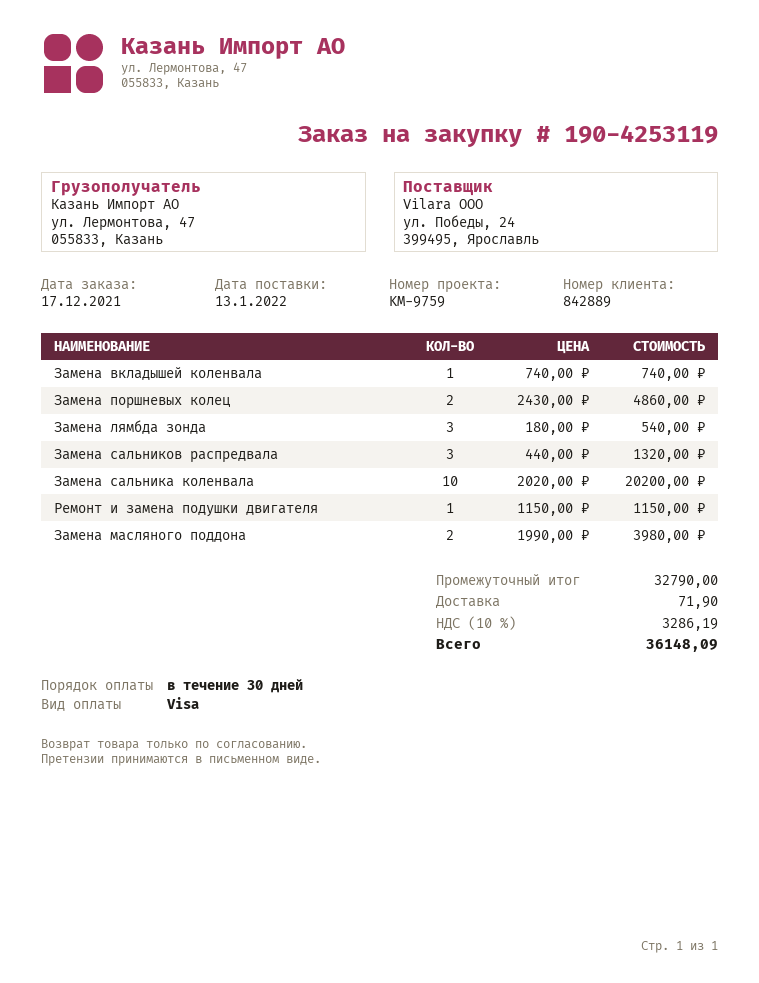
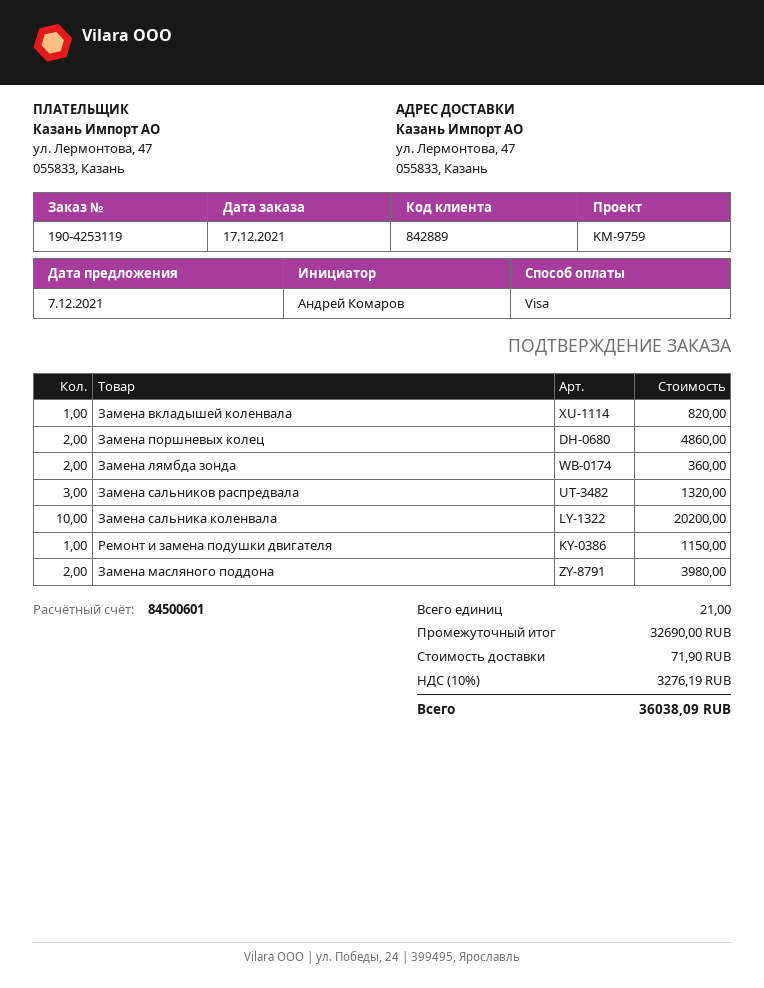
Замена вкладышей коленвала: 1 for 740.00 -> 1 for 820.00
Замена лямбда зонда: 3 for 540.00 -> 2 for 360.00
subtotal: 32790.00 -> 32690.00
tax: 10% = 3286.19 -> 10% = 3276.19
total: 36148.09 -> 36038.09

